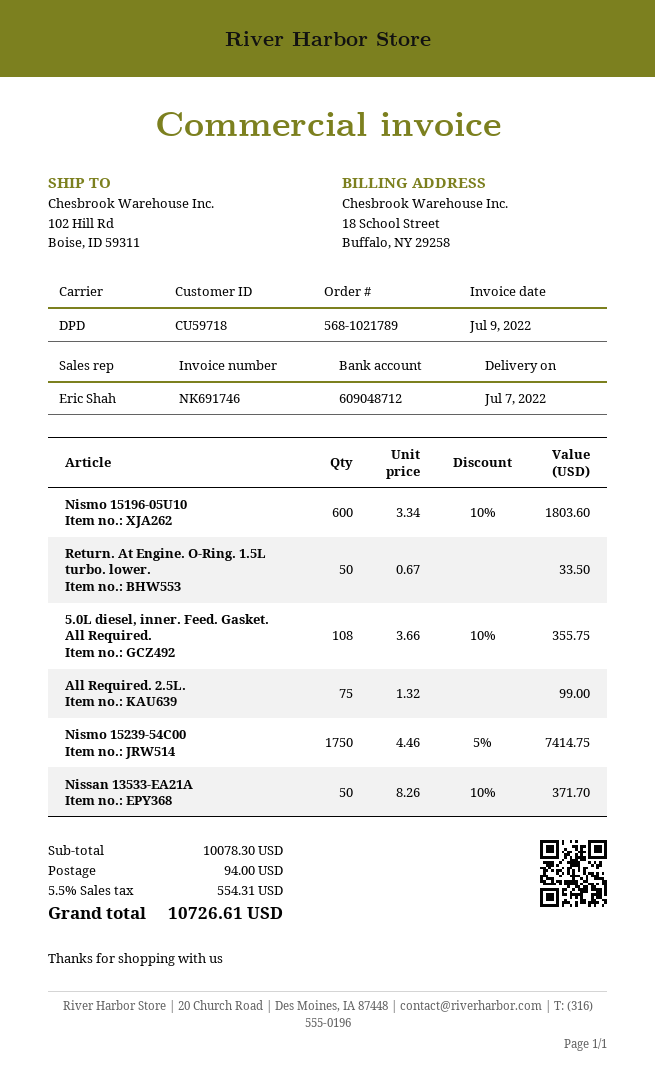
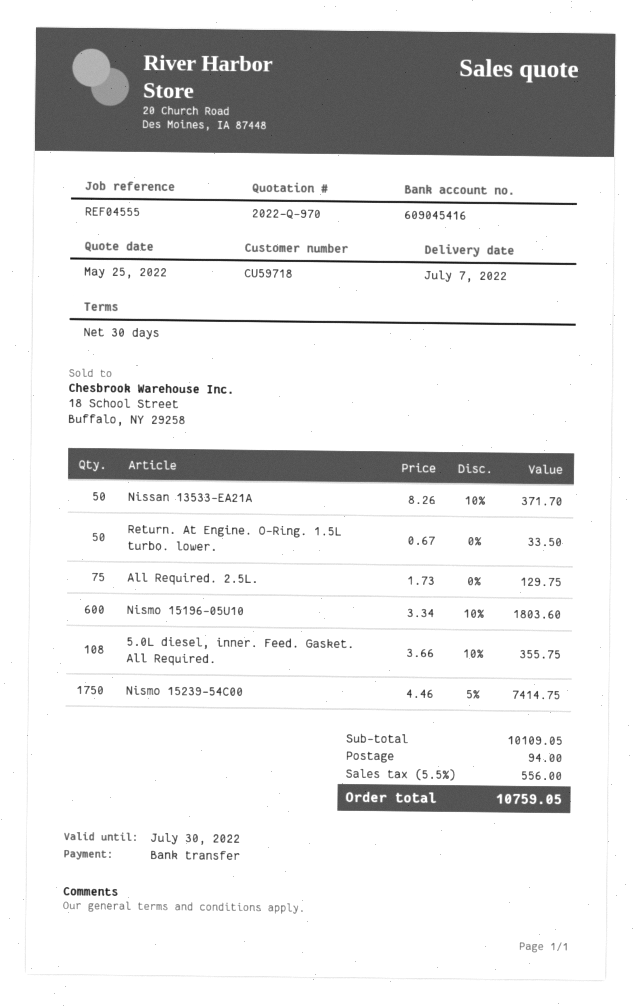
bank account: 609048712 -> 609045416
All Required. 2.5L.: 75 x 1.32 = 99.00 -> 75 x 1.73 = 129.75
subtotal: 10078.30 -> 10109.05
tax: 5.5% = 554.31 -> 5.5% = 556.00
total: 10726.61 -> 10759.05

